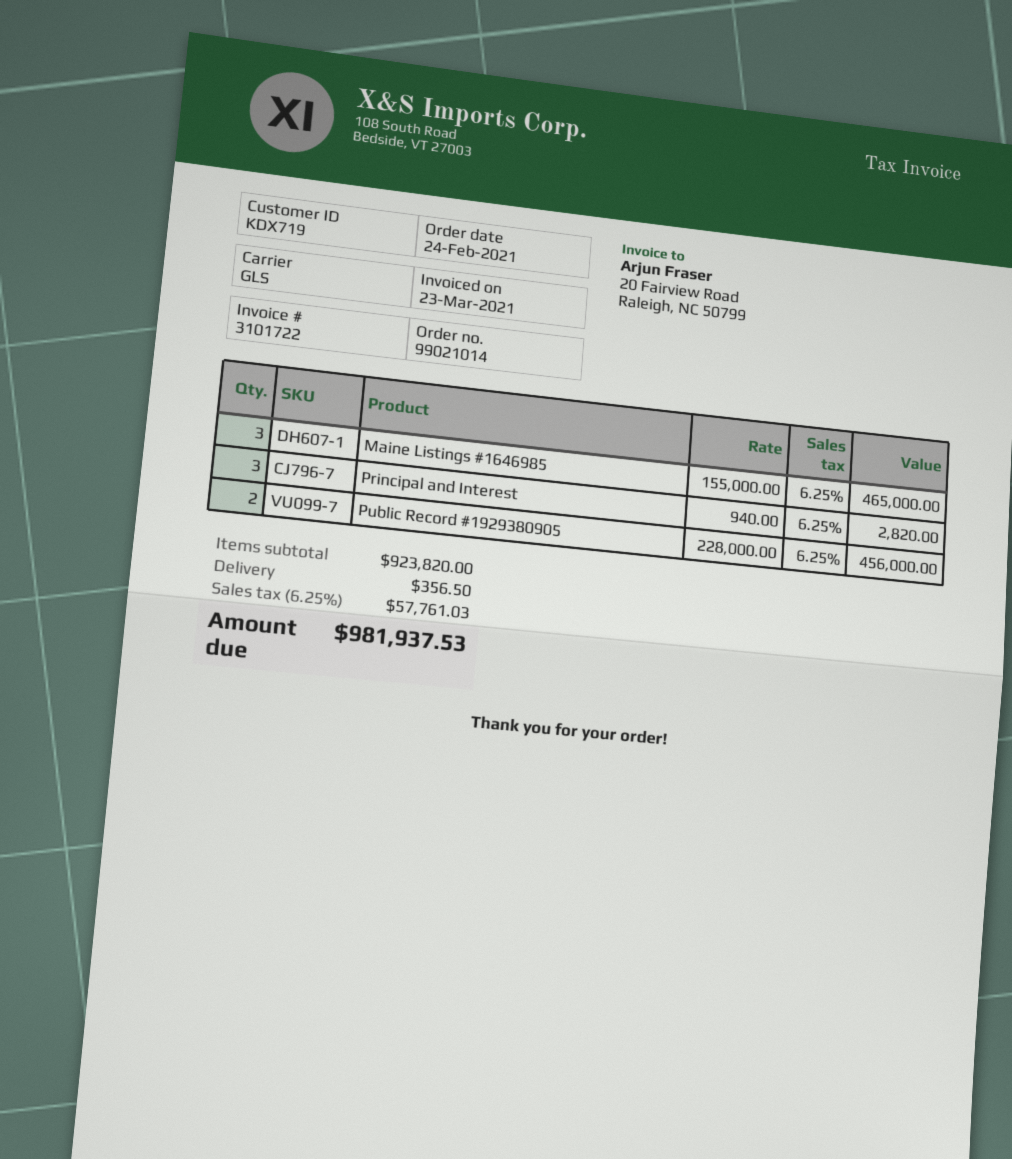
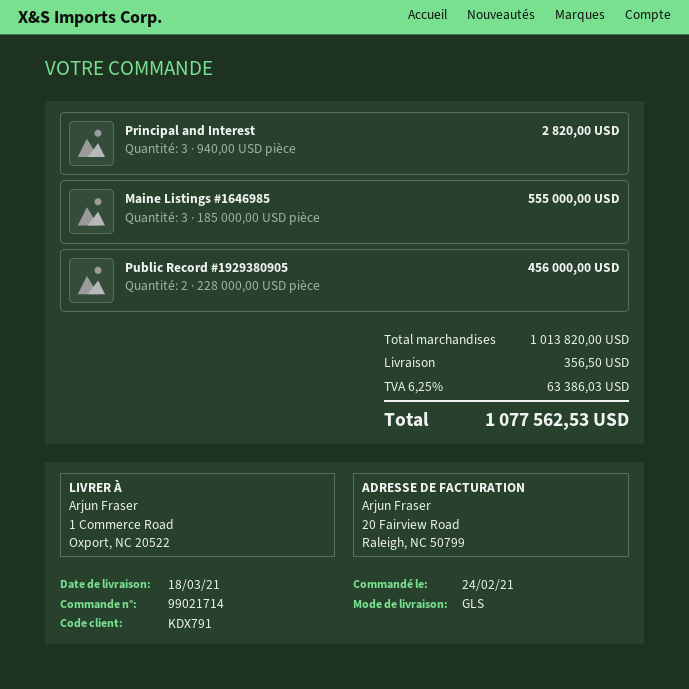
order number: 99021014 -> 99021714
customer number: KDX719 -> KDX791
Maine Listings #1646985: 3 x 155000.00 = 465000.00 -> 3 x 185000.00 = 555000.00
subtotal: 923820.00 -> 1013820.00
tax: 6.25% = 57761.03 -> 6.25% = 63386.03
total: 981937.53 -> 1077562.53

